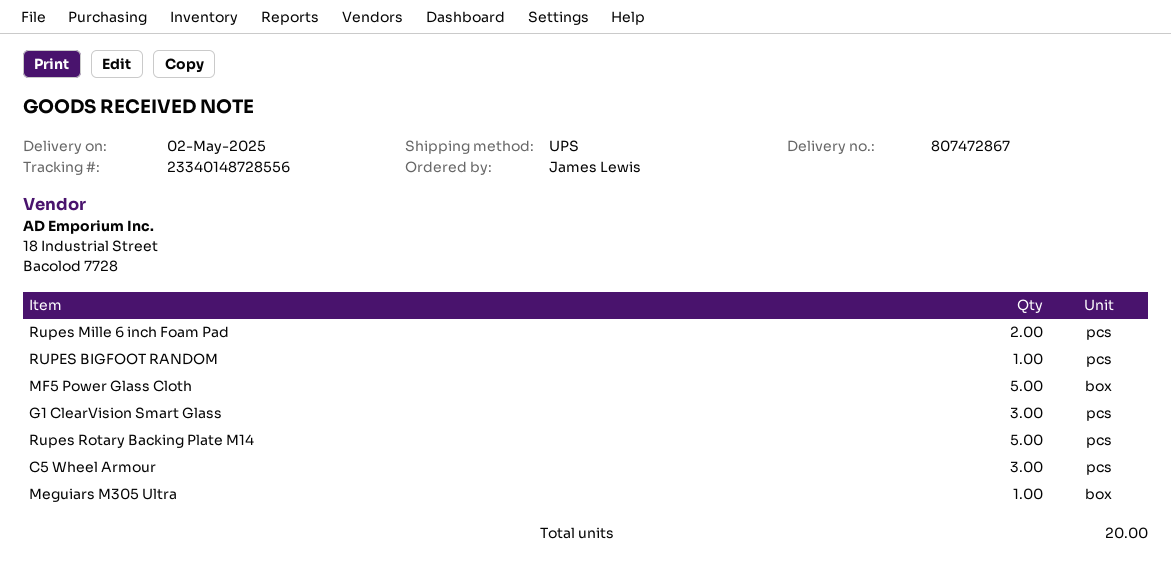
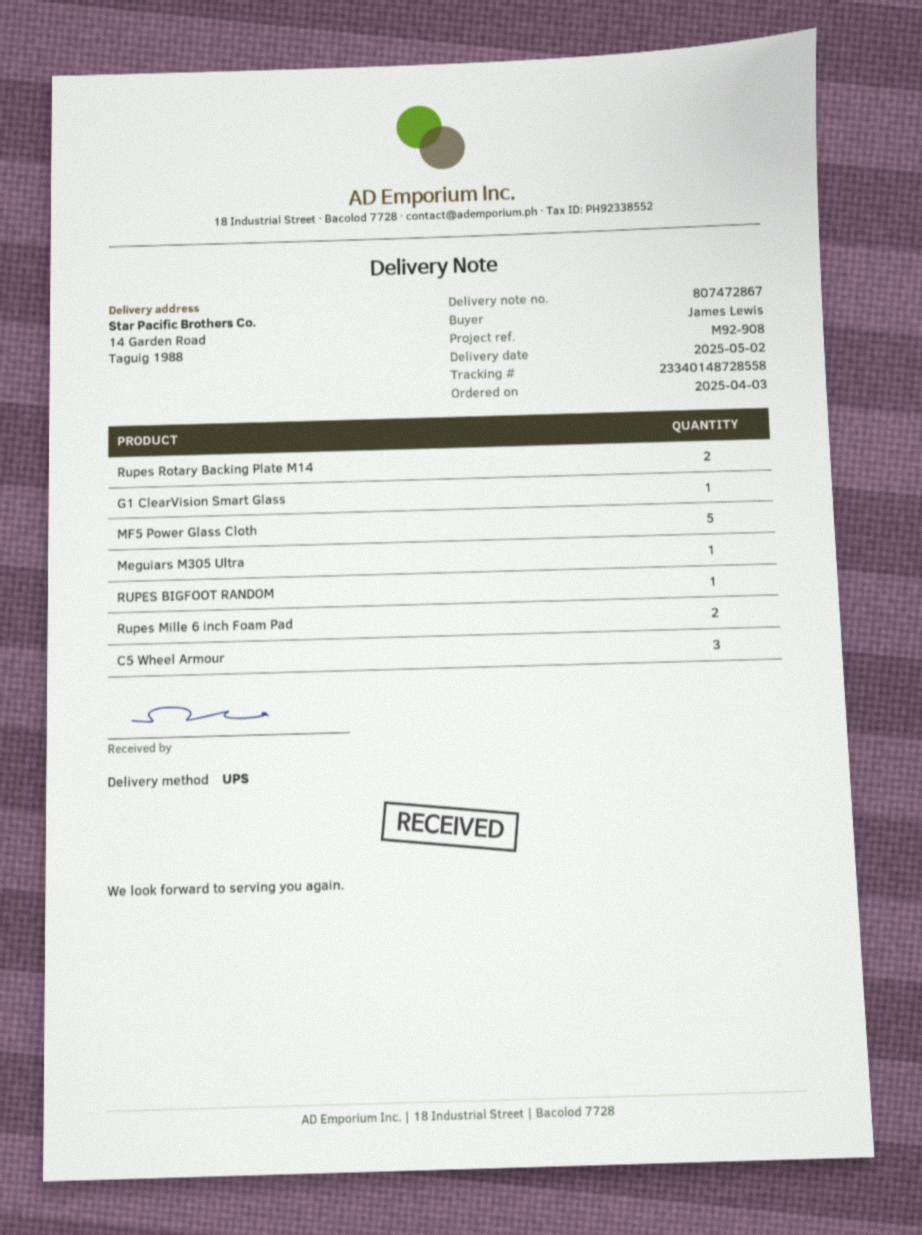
tracking number: 23340148728556 -> 23340148728558
G1 ClearVision Smart Glass: 3 -> 1
Rupes Rotary Backing Plate M14: 5 -> 2

